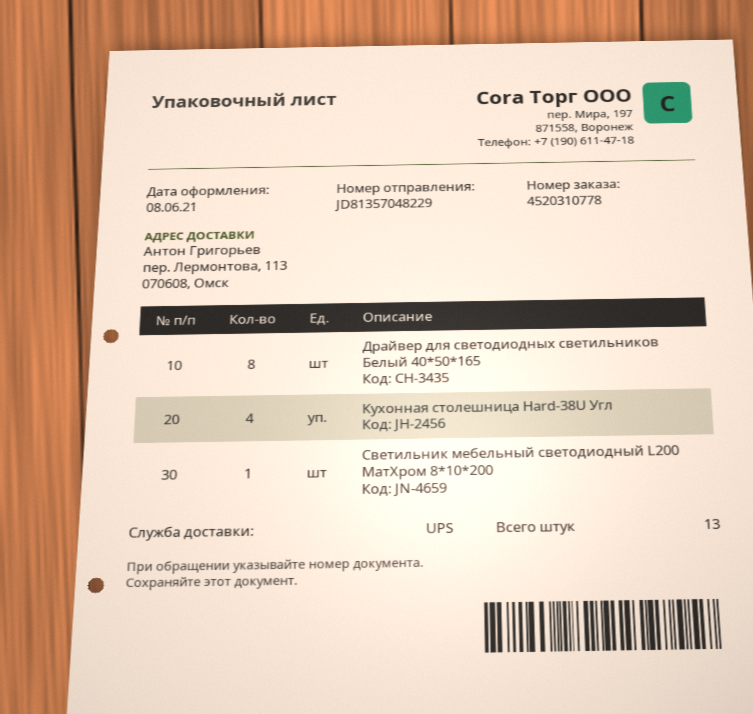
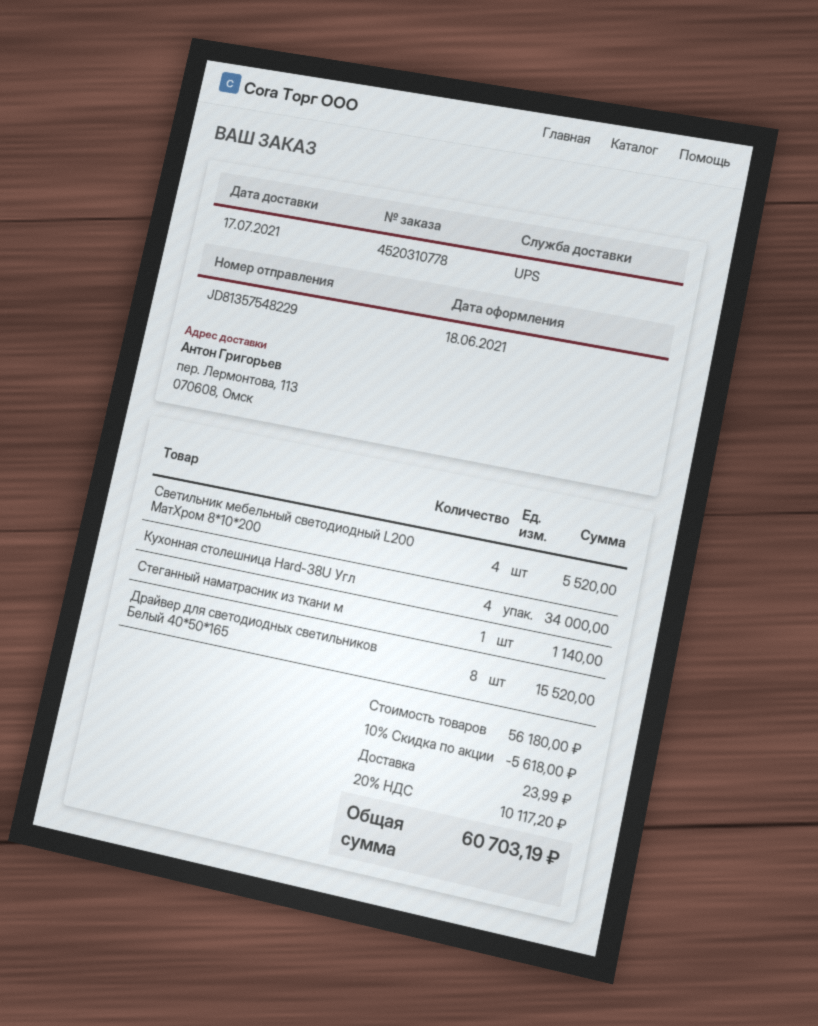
order date: 2021-06-08 -> 2021-06-18
tracking number: JD81357048229 -> JD81357548229
Светильник мебельный светодиодный L200 МатХром 8*10*200: 1 -> 4
Стеганный наматрасник из ткани м: none -> 1

